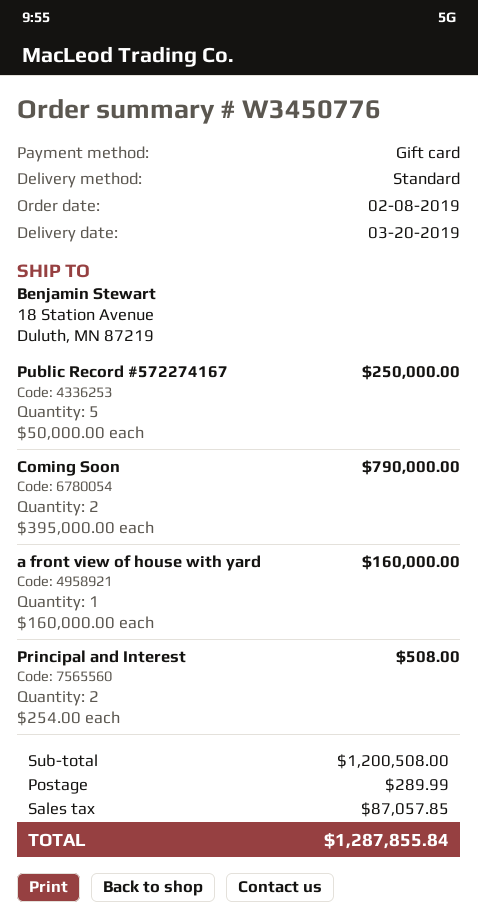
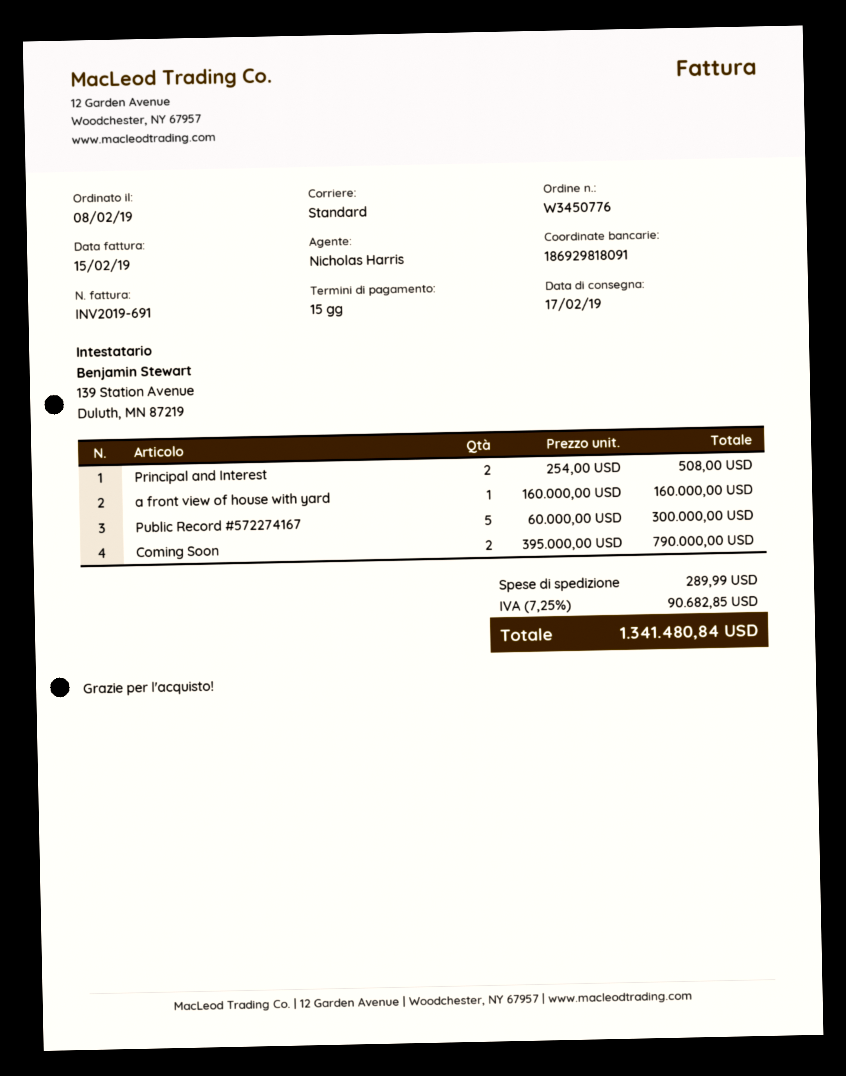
delivery date: 2019-03-20 -> 2019-02-17
Public Record #572274167: 5 x 50000.00 = 250000.00 -> 5 x 60000.00 = 300000.00
tax: 87057.85 -> 90682.85
total: 1287855.84 -> 1341480.84

